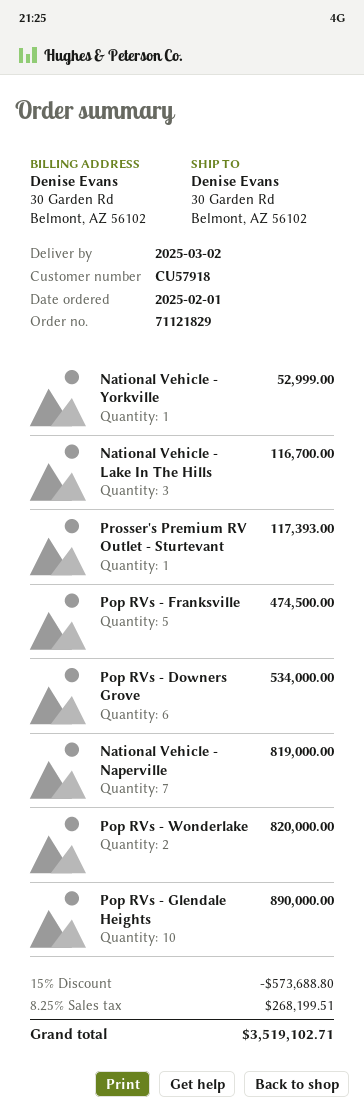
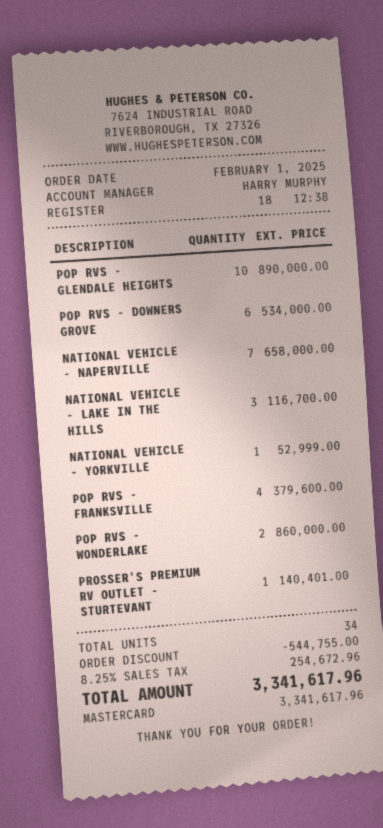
Prosser's Premium RV Outlet - Sturtevant: 1 for 117393.00 -> 1 for 140401.00
Pop RVs - Franksville: 5 for 474500.00 -> 4 for 379600.00
National Vehicle - Naperville: 7 for 819000.00 -> 7 for 658000.00
Pop RVs - Wonderlake: 2 for 820000.00 -> 2 for 860000.00
discount: 573688.80 -> 544755.00
tax: 8.25% = 268199.51 -> 8.25% = 254672.96
total: 3519102.71 -> 3341617.96

